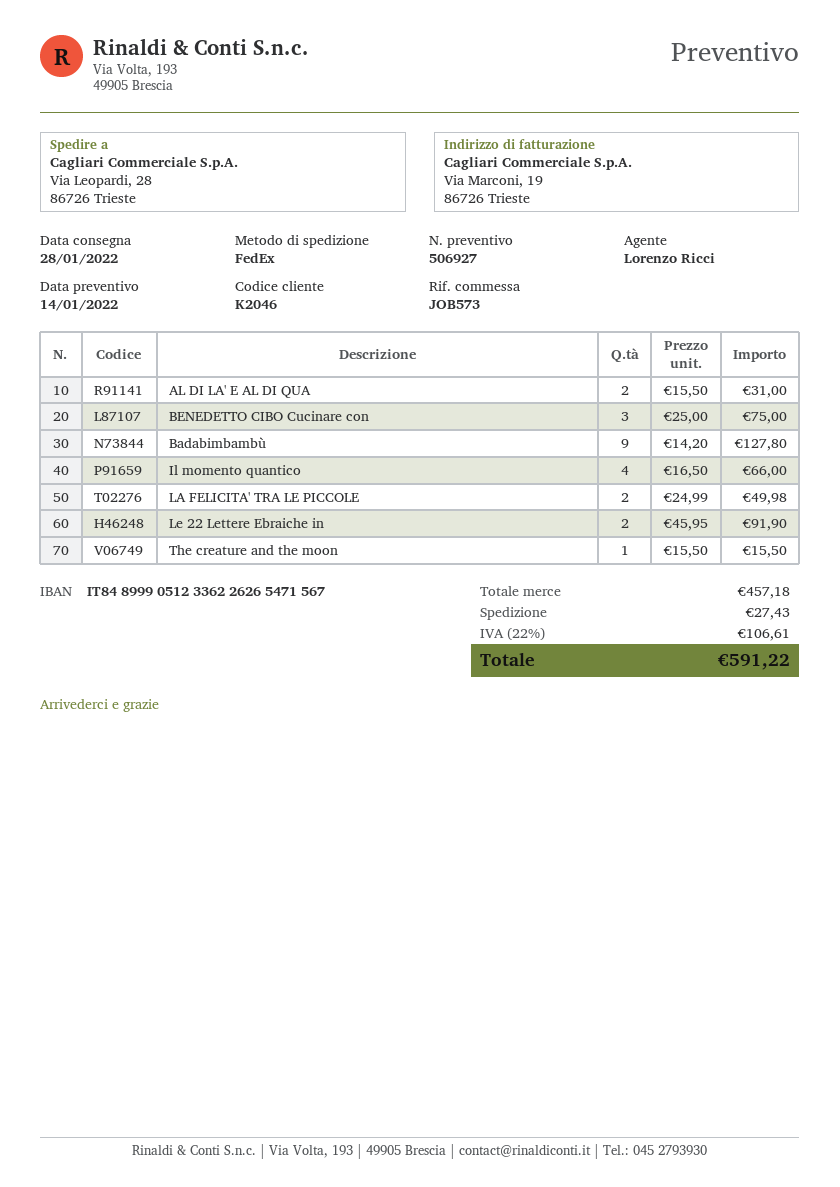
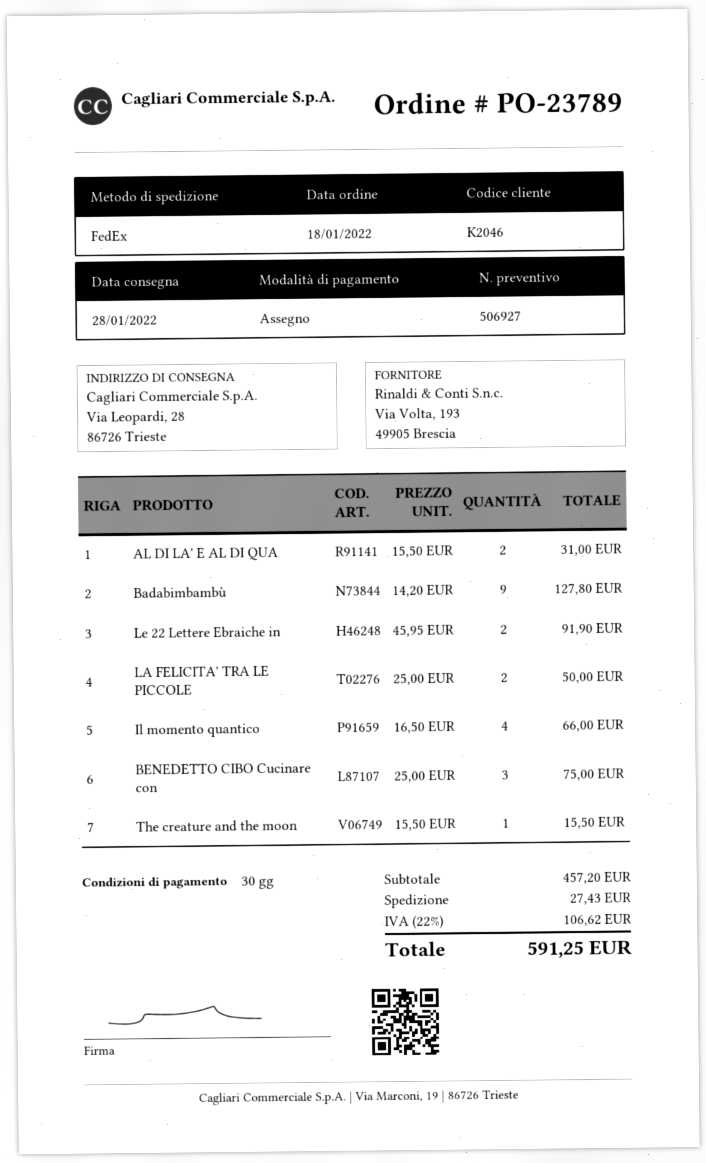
LA FELICITA' TRA LE PICCOLE: 2 x 24.99 = 49.98 -> 2 x 25.00 = 50.00
subtotal: 457.18 -> 457.20
tax: 22% = 106.61 -> 22% = 106.62
total: 591.22 -> 591.25

